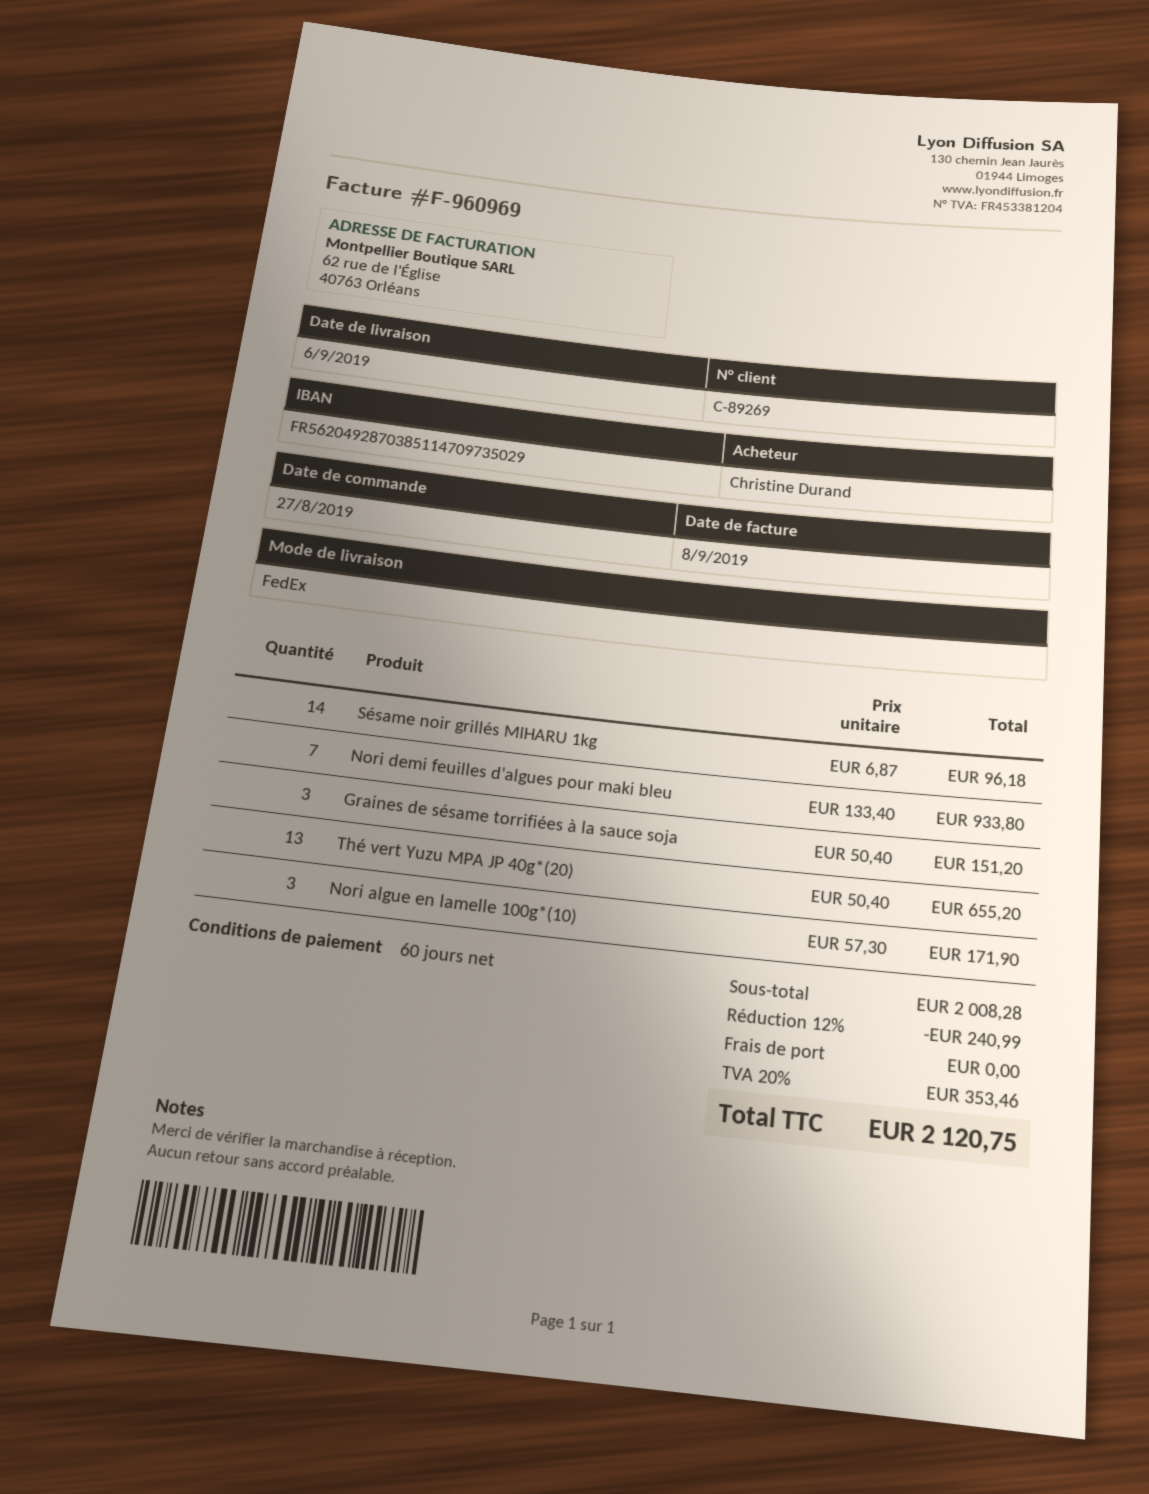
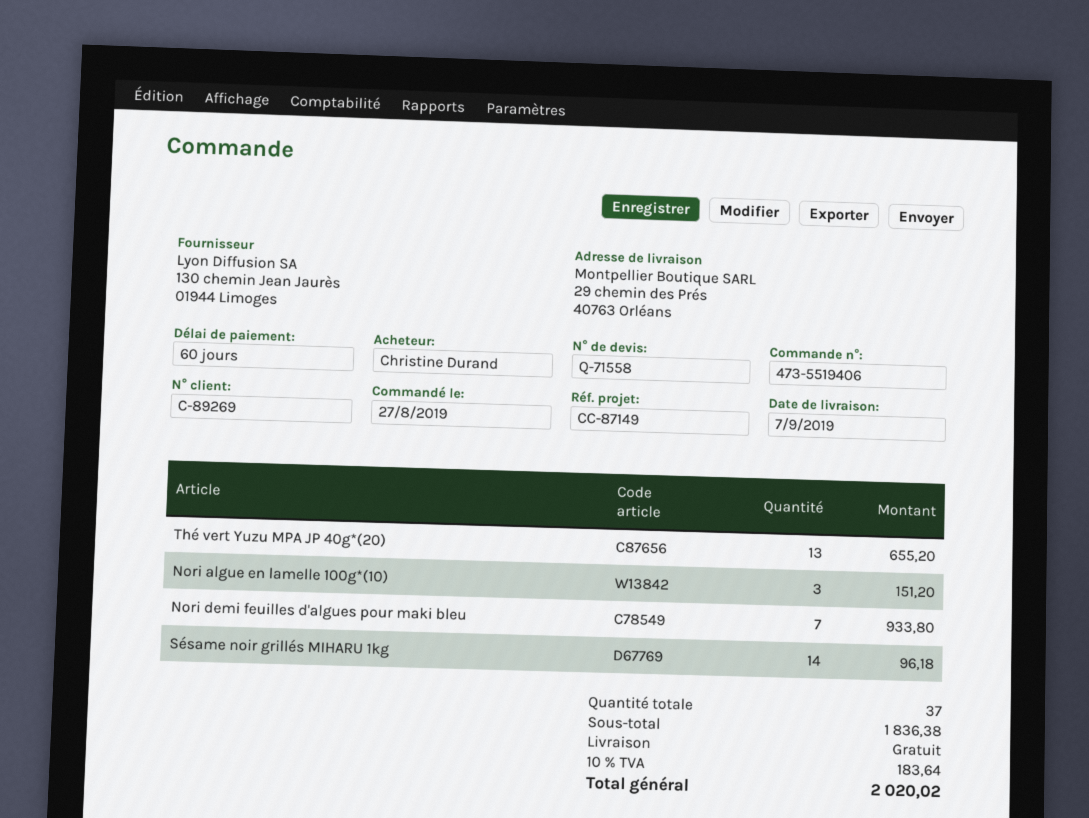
delivery date: 2019-09-06 -> 2019-09-07
Graines de sésame torrifiées à la sauce soja: 3 for 151.20 -> none
Nori algue en lamelle 100g*(10): 3 for 171.90 -> 3 for 151.20
subtotal: 2008.28 -> 1836.38
discount: 12% = 240.99 -> none
tax: 20% = 353.46 -> 10% = 183.64
total: 2120.75 -> 2020.02

